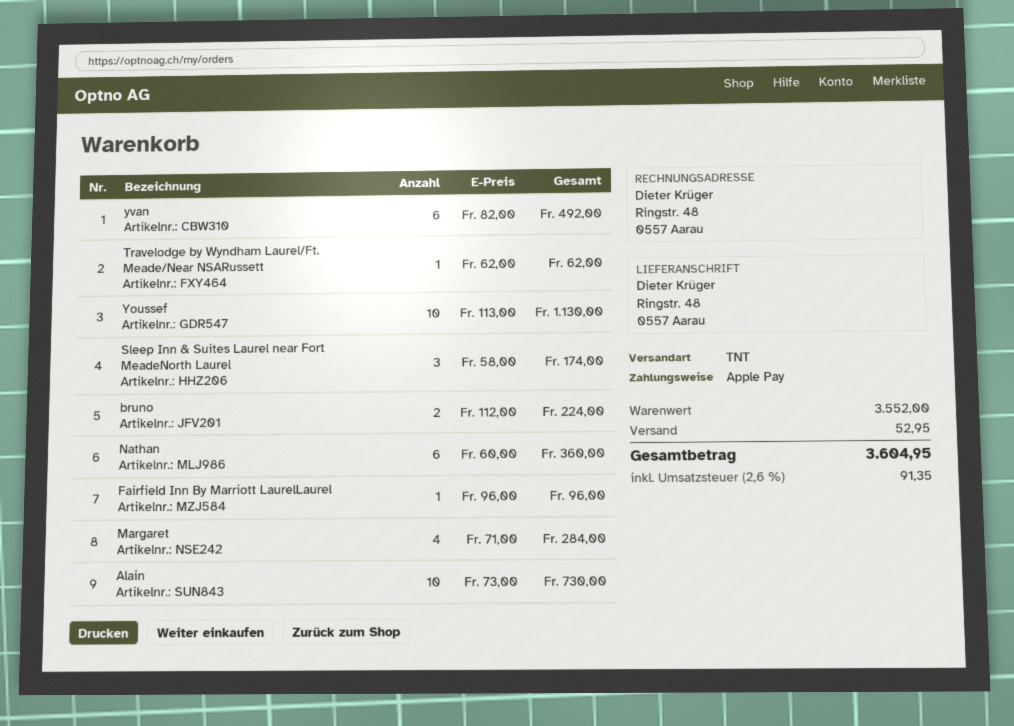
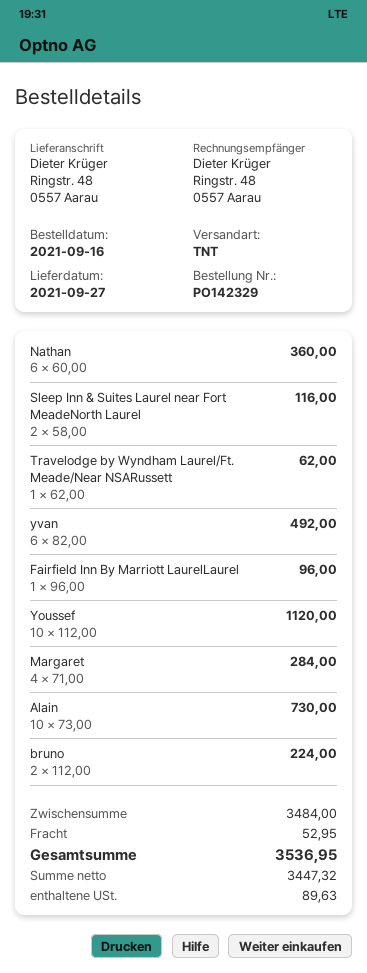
Youssef: 10 x 113.00 = 1130.00 -> 10 x 112.00 = 1120.00
Sleep Inn & Suites Laurel near Fort MeadeNorth Laurel: 3 x 58.00 = 174.00 -> 2 x 58.00 = 116.00
subtotal: 3552.00 -> 3484.00
tax: 91.35 -> 89.63
total: 3604.95 -> 3536.95

